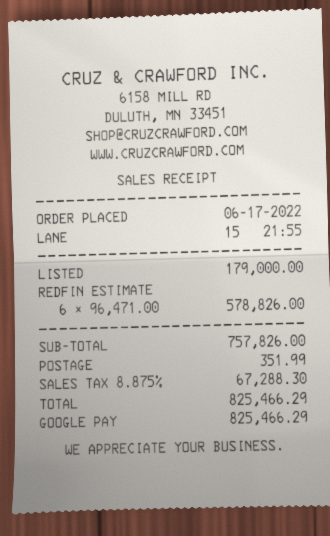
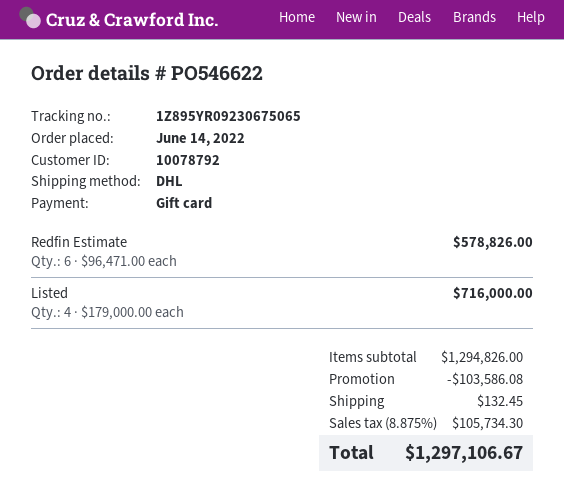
order date: 2022-06-17 -> 2022-06-14
payment method: Google Pay -> gift card
LISTED: 1 x 179000.00 = 179000.00 -> 4 x 179000.00 = 716000.00
subtotal: 757826.00 -> 1294826.00
discount: none -> 103586.08
shipping: 351.99 -> 132.45
tax: 8.875% = 67288.30 -> 8.875% = 105734.30
total: 825466.29 -> 1297106.67

